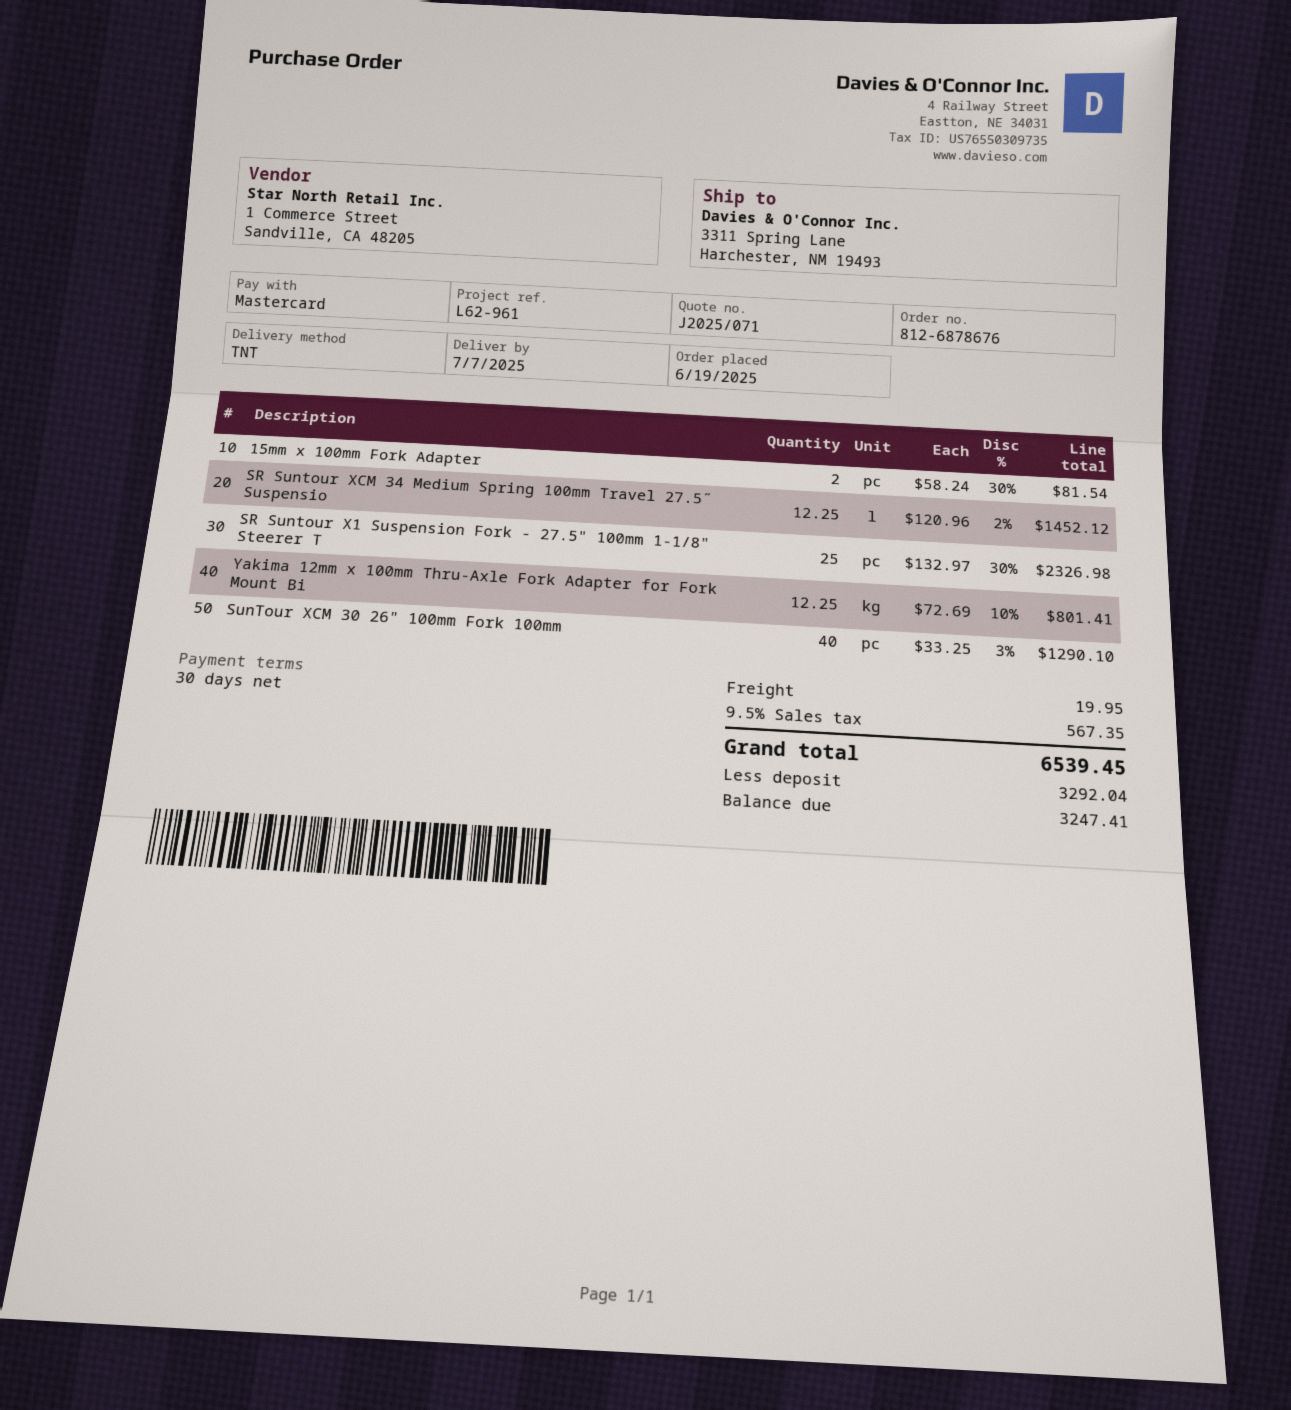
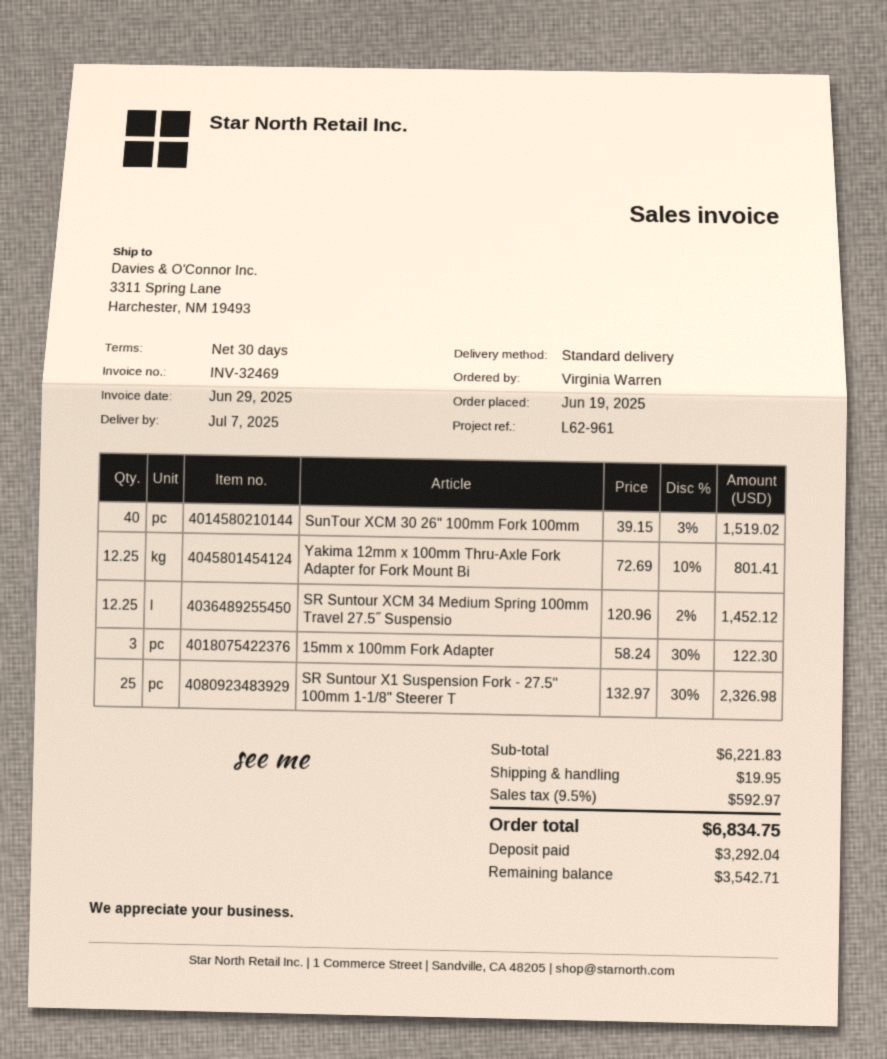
shipping method: TNT -> standard
15mm x 100mm Fork Adapter: 2 x 58.24 - 30% = 81.54 -> 3 x 58.24 - 30% = 122.30
SunTour XCM 30 26" 100mm Fork 100mm: 40 x 33.25 - 3% = 1290.10 -> 40 x 39.15 - 3% = 1519.02
tax: 9.5% = 567.35 -> 9.5% = 592.97
total: 6539.45 -> 6834.75
balance: 3247.41 -> 3542.71

